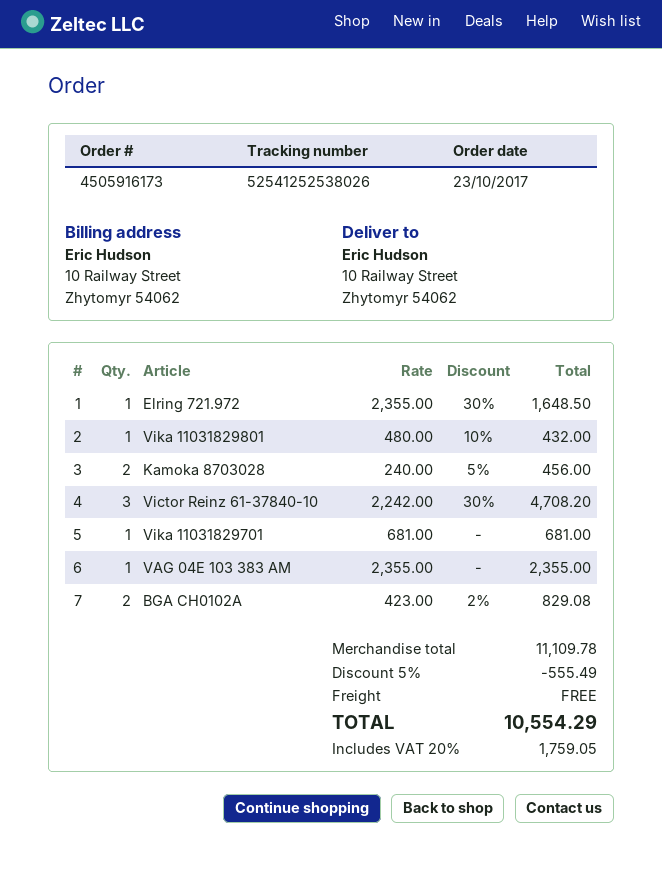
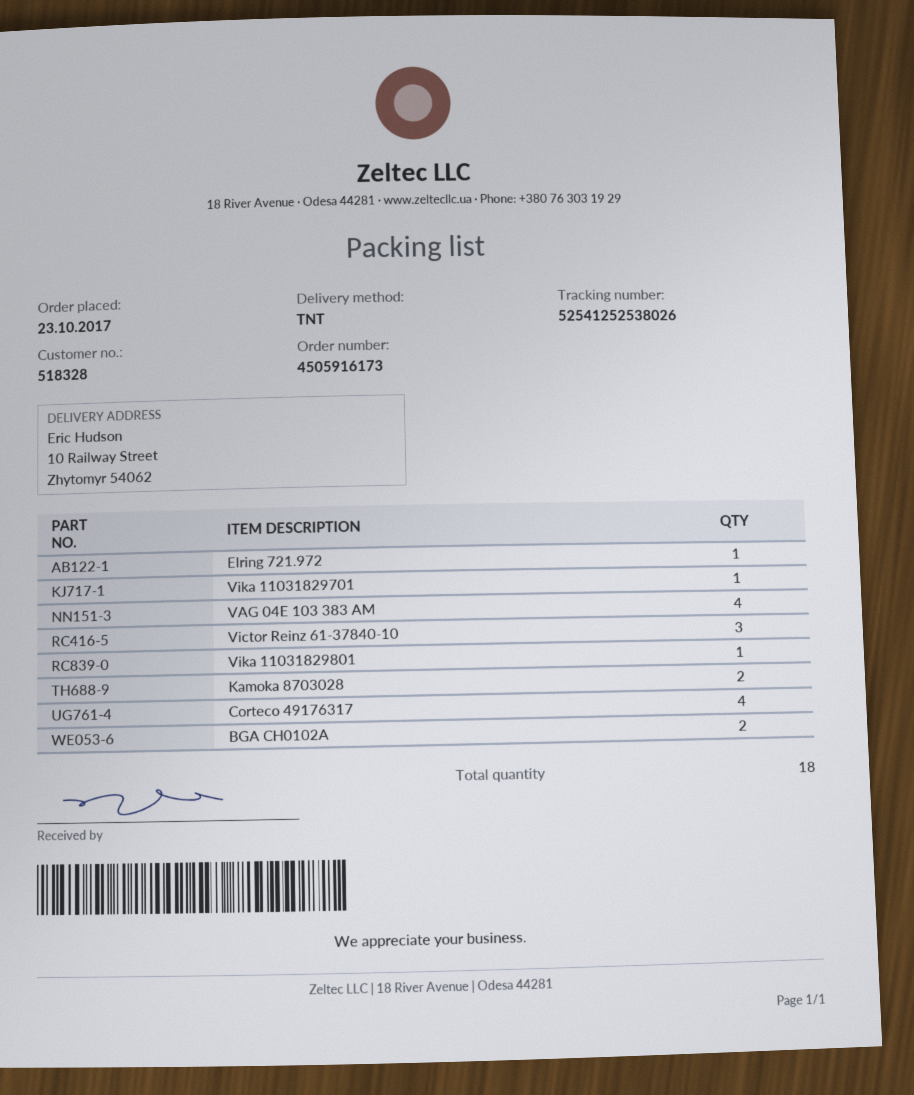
VAG 04E 103 383 AM: 1 -> 4
Corteco 49176317: none -> 4

